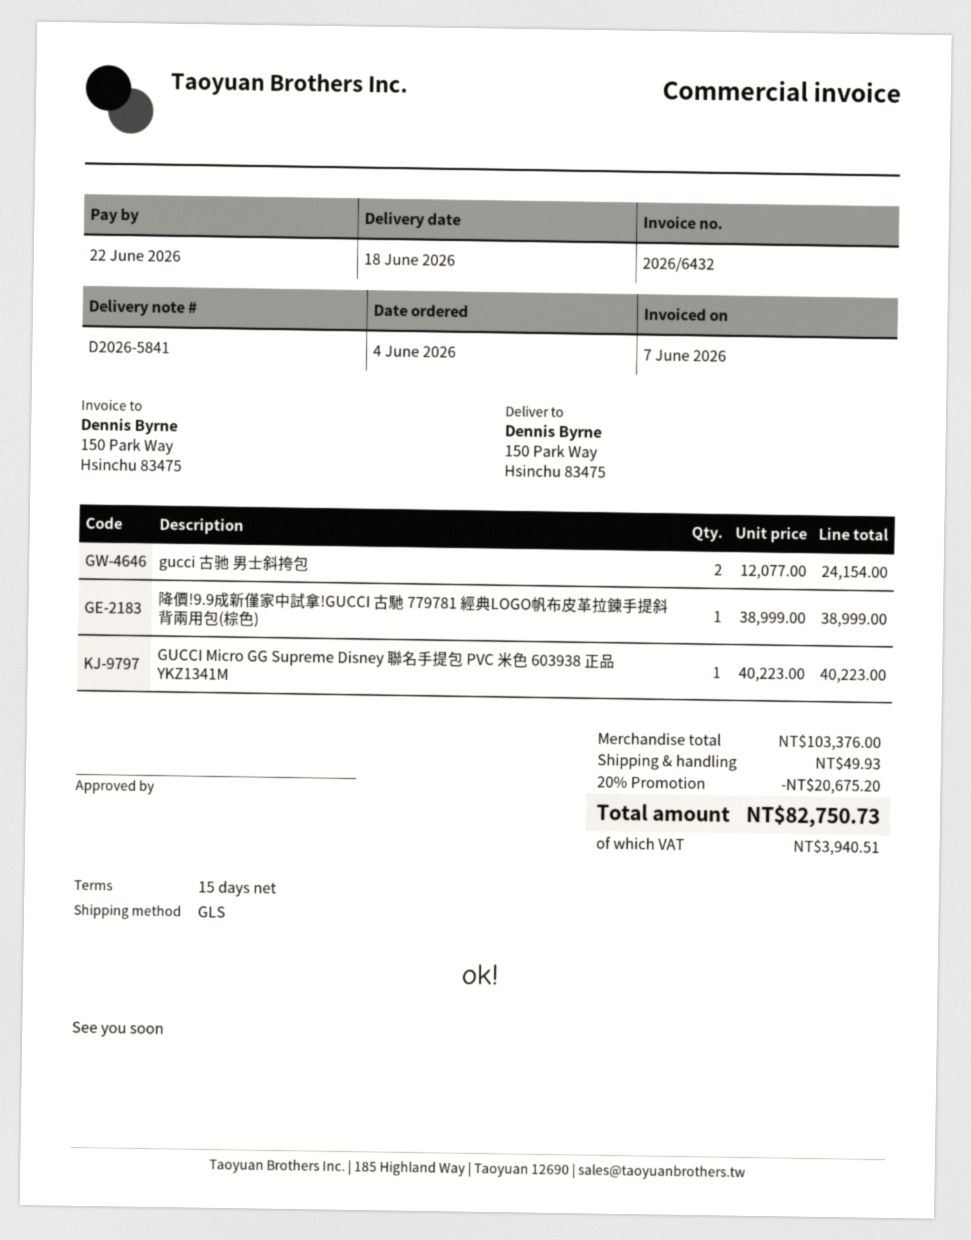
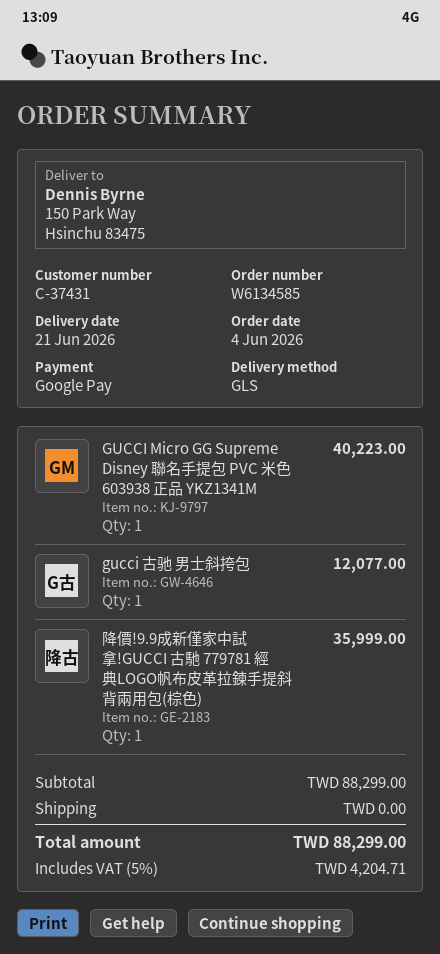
delivery date: 2026-06-18 -> 2026-06-21
gucci 古驰 男士斜挎包: 2 for 24154.00 -> 1 for 12077.00
降價!9.9成新僅家中試拿!GUCCI 古馳 779781 經典LOGO帆布皮革拉鍊手提斜背兩用包(棕色): 1 for 38999.00 -> 1 for 35999.00
subtotal: 103376.00 -> 88299.00
discount: 20% = 20675.20 -> none
shipping: 49.93 -> 0.00
tax: 3940.51 -> 4204.71
total: 82750.73 -> 88299.00

